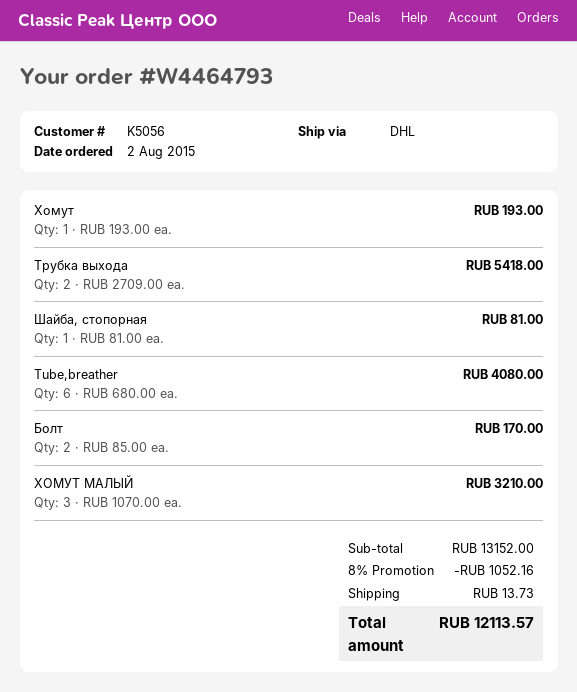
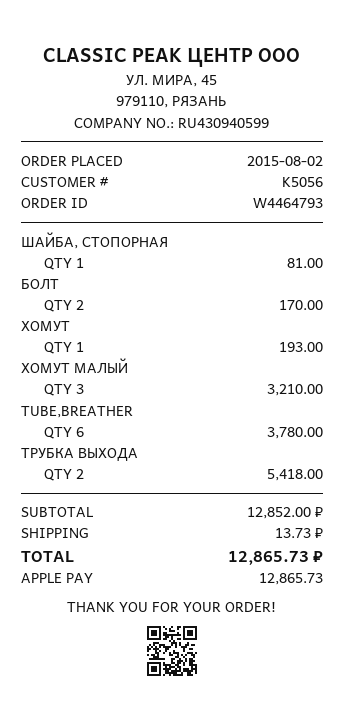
Tube,breather: 6 for 4080.00 -> 6 for 3780.00
subtotal: 13152.00 -> 12852.00
discount: 8% = 1052.16 -> none
total: 12113.57 -> 12865.73

